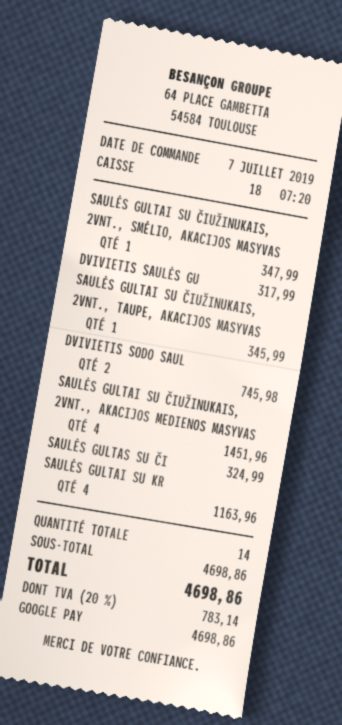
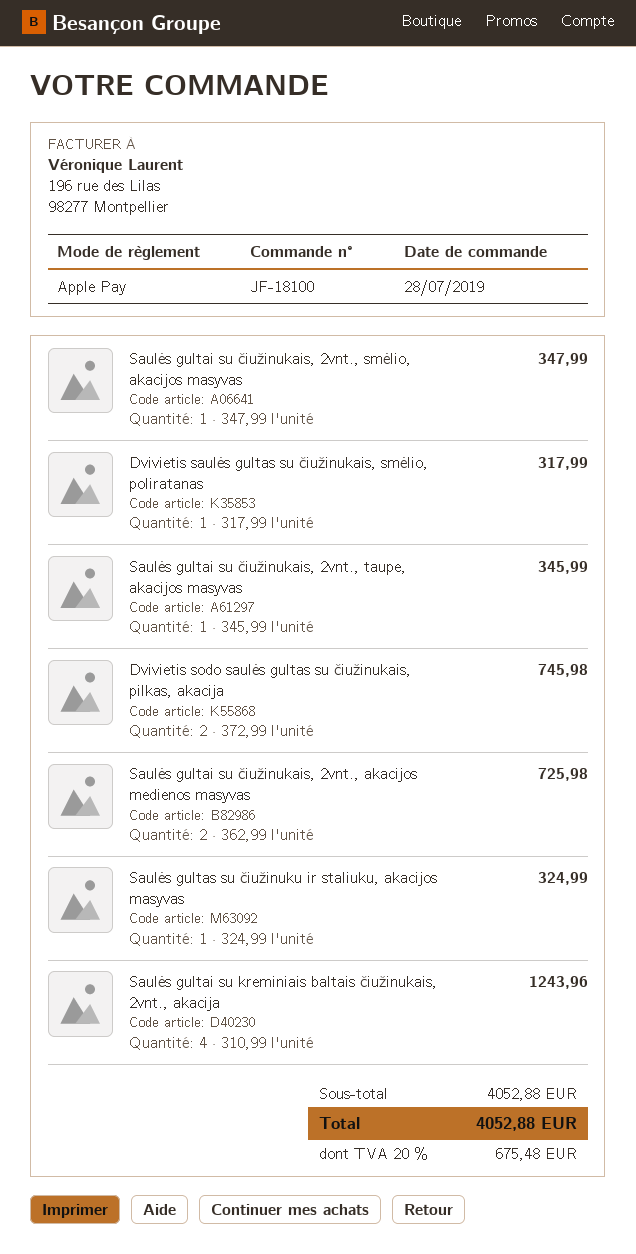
order date: 2019-07-07 -> 2019-07-28
payment method: Google Pay -> Apple Pay
SAULĖS GULTAI SU ČIUŽINUKAIS, 2VNT., AKACIJOS MEDIENOS MASYVAS: 4 for 1451.96 -> 2 for 725.98
SAULĖS GULTAI SU KR: 4 for 1163.96 -> 4 for 1243.96
subtotal: 4698.86 -> 4052.88
tax: 20% = 783.14 -> 20% = 675.48
total: 4698.86 -> 4052.88

